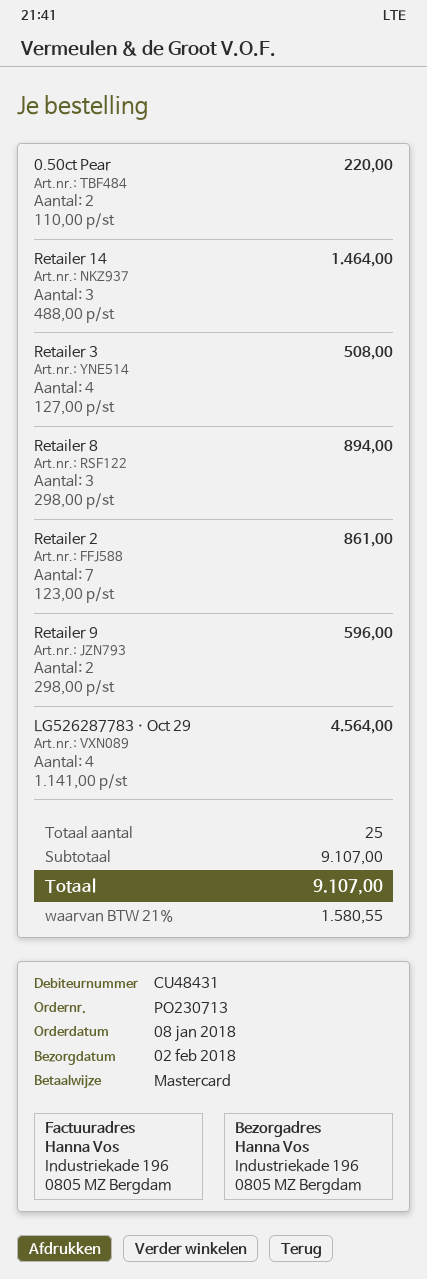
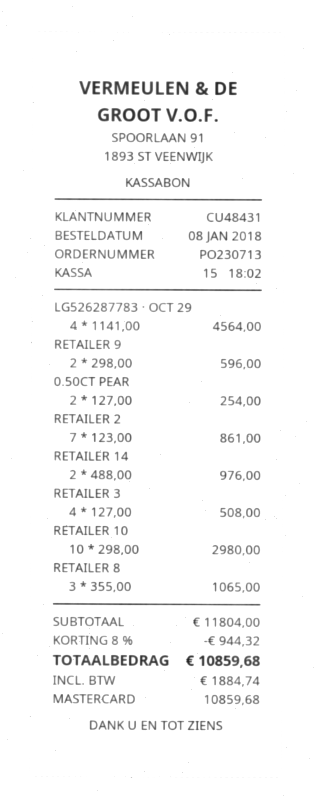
0.50ct Pear: 2 x 110.00 = 220.00 -> 2 x 127.00 = 254.00
Retailer 14: 3 x 488.00 = 1464.00 -> 2 x 488.00 = 976.00
Retailer 8: 3 x 298.00 = 894.00 -> 3 x 355.00 = 1065.00
RETAILER 10: none -> 10 x 298.00 = 2980.00
subtotal: 9107.00 -> 11804.00
discount: none -> 8% = 944.32
tax: 1580.55 -> 1884.74
total: 9107.00 -> 10859.68

